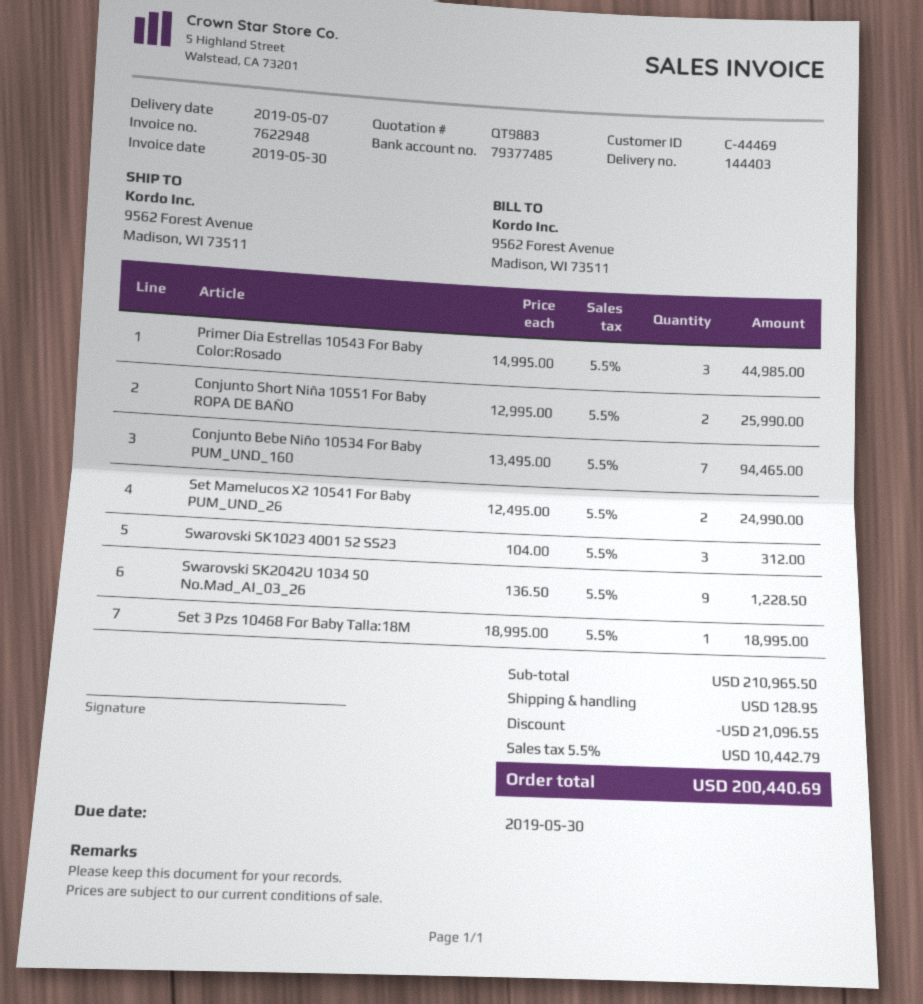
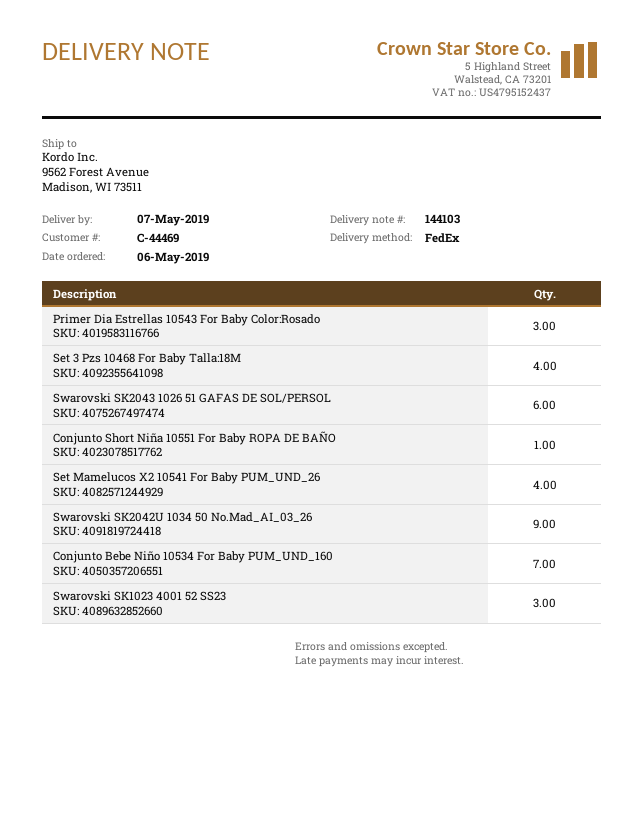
delivery note number: 144403 -> 144103
Conjunto Short Niña 10551 For Baby ROPA DE BAÑO: 2 -> 1
Set Mamelucos X2 10541 For Baby PUM_UND_26: 2 -> 4
Set 3 Pzs 10468 For Baby Talla:18M: 1 -> 4
Swarovski SK2043 1026 51 GAFAS DE SOL/PERSOL: none -> 6

